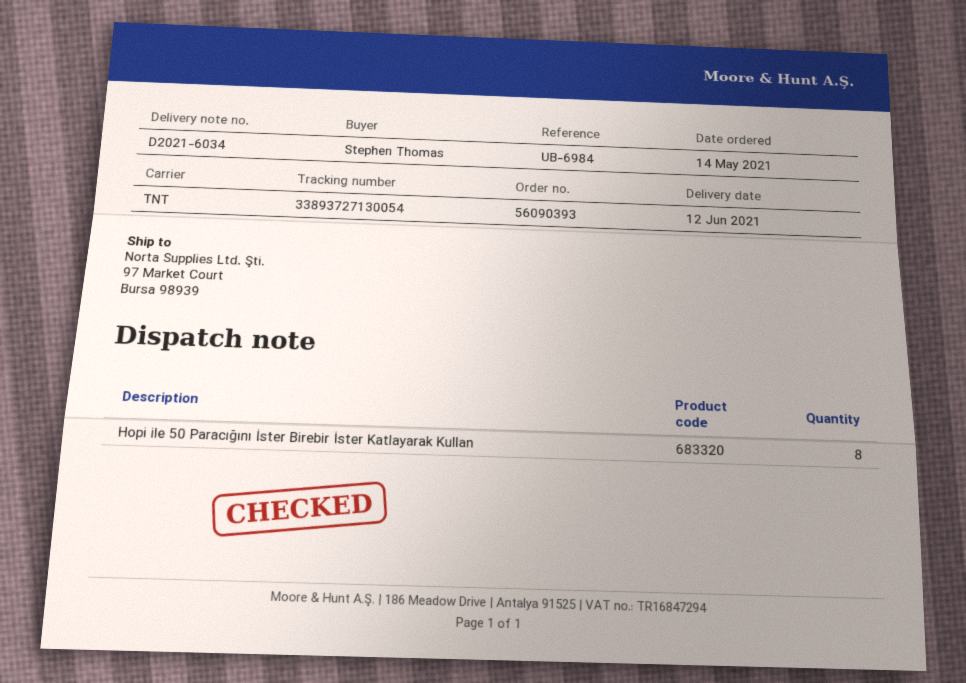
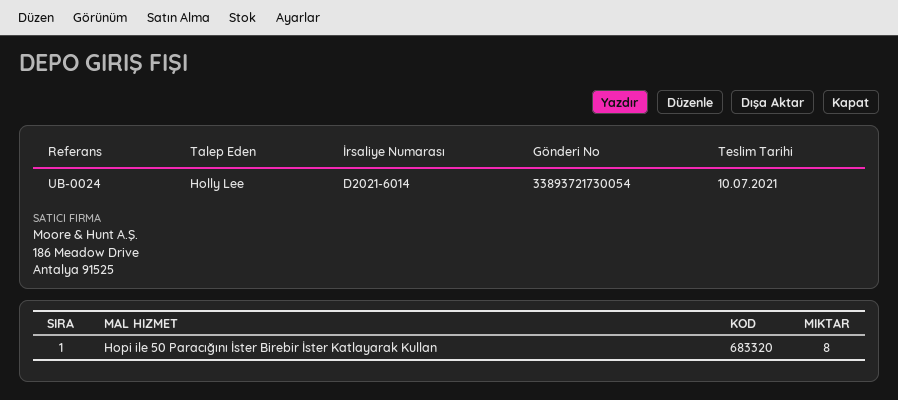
delivery note number: D2021-6034 -> D2021-6014
delivery date: 2021-06-12 -> 2021-07-10
reference: UB-6984 -> UB-0024
ordered by: Stephen Thomas -> Holly Lee
tracking number: 33893727130054 -> 33893721730054

